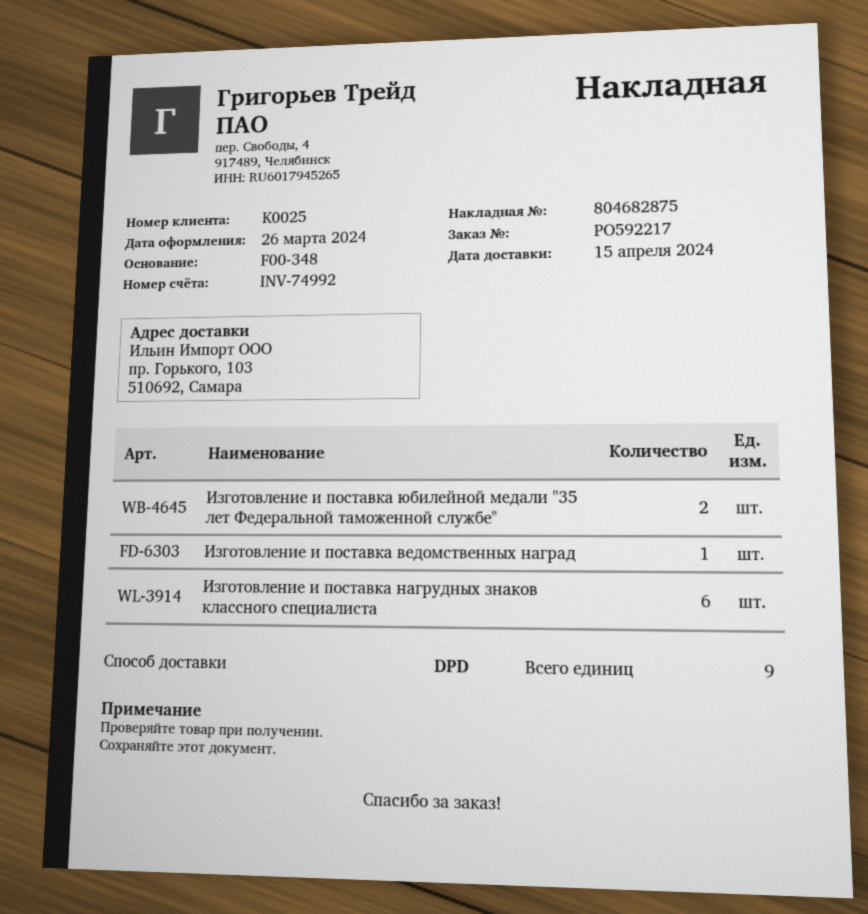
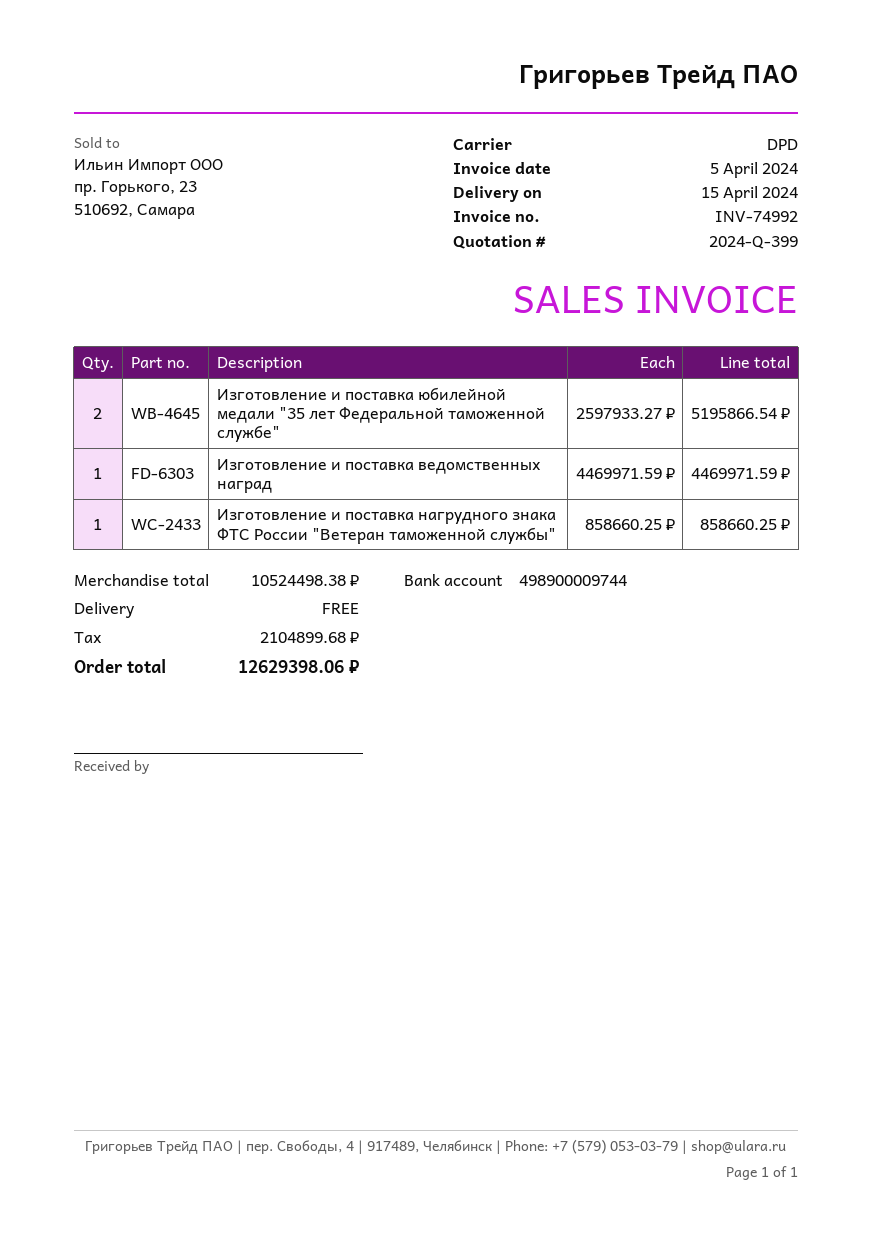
Изготовление и поставка нагрудных знаков классного специалиста: 6 -> none
Изготовление и поставка нагрудного знака ФТС России "Ветеран таможенной службы": none -> 1

